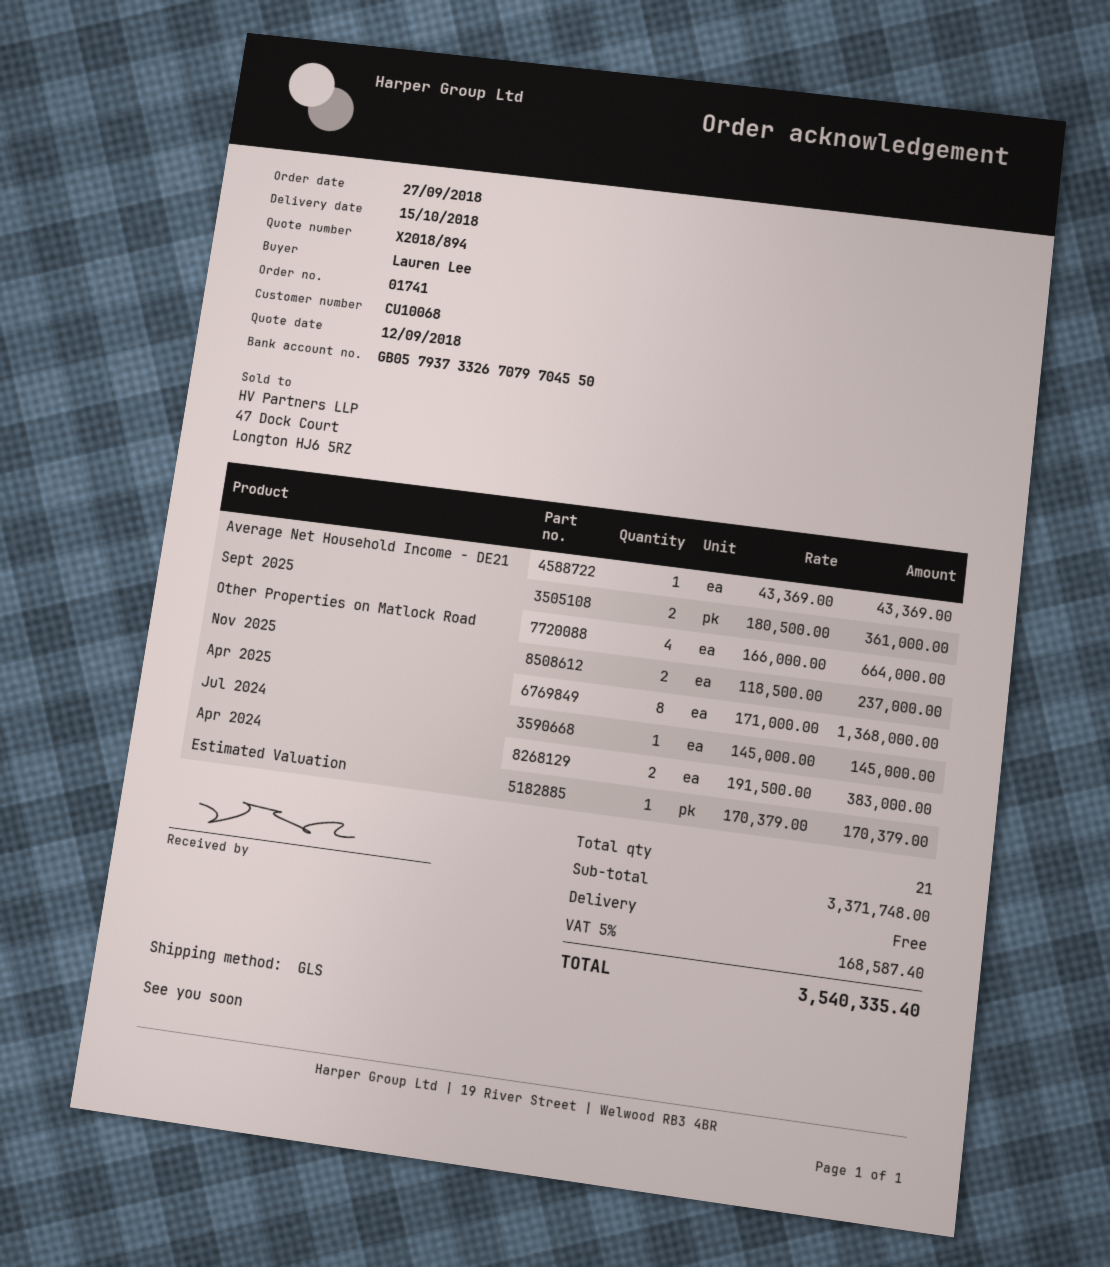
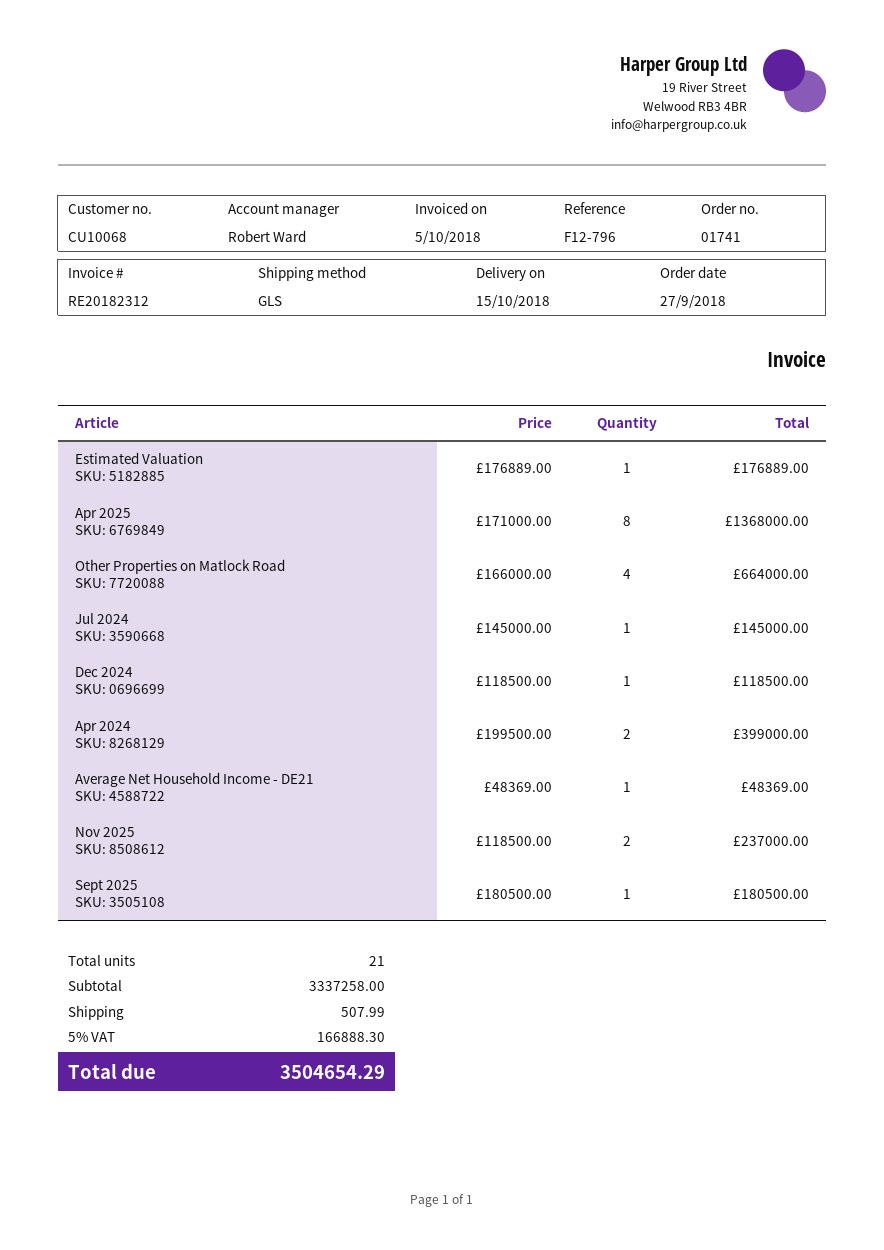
Average Net Household Income - DE21: 1 x 43369.00 = 43369.00 -> 1 x 48369.00 = 48369.00
Sept 2025: 2 x 180500.00 = 361000.00 -> 1 x 180500.00 = 180500.00
Apr 2024: 2 x 191500.00 = 383000.00 -> 2 x 199500.00 = 399000.00
Estimated Valuation: 1 x 170379.00 = 170379.00 -> 1 x 176889.00 = 176889.00
Dec 2024: none -> 1 x 118500.00 = 118500.00
subtotal: 3371748.00 -> 3337258.00
shipping: 0.00 -> 507.99
tax: 5% = 168587.40 -> 5% = 166888.30
total: 3540335.40 -> 3504654.29

